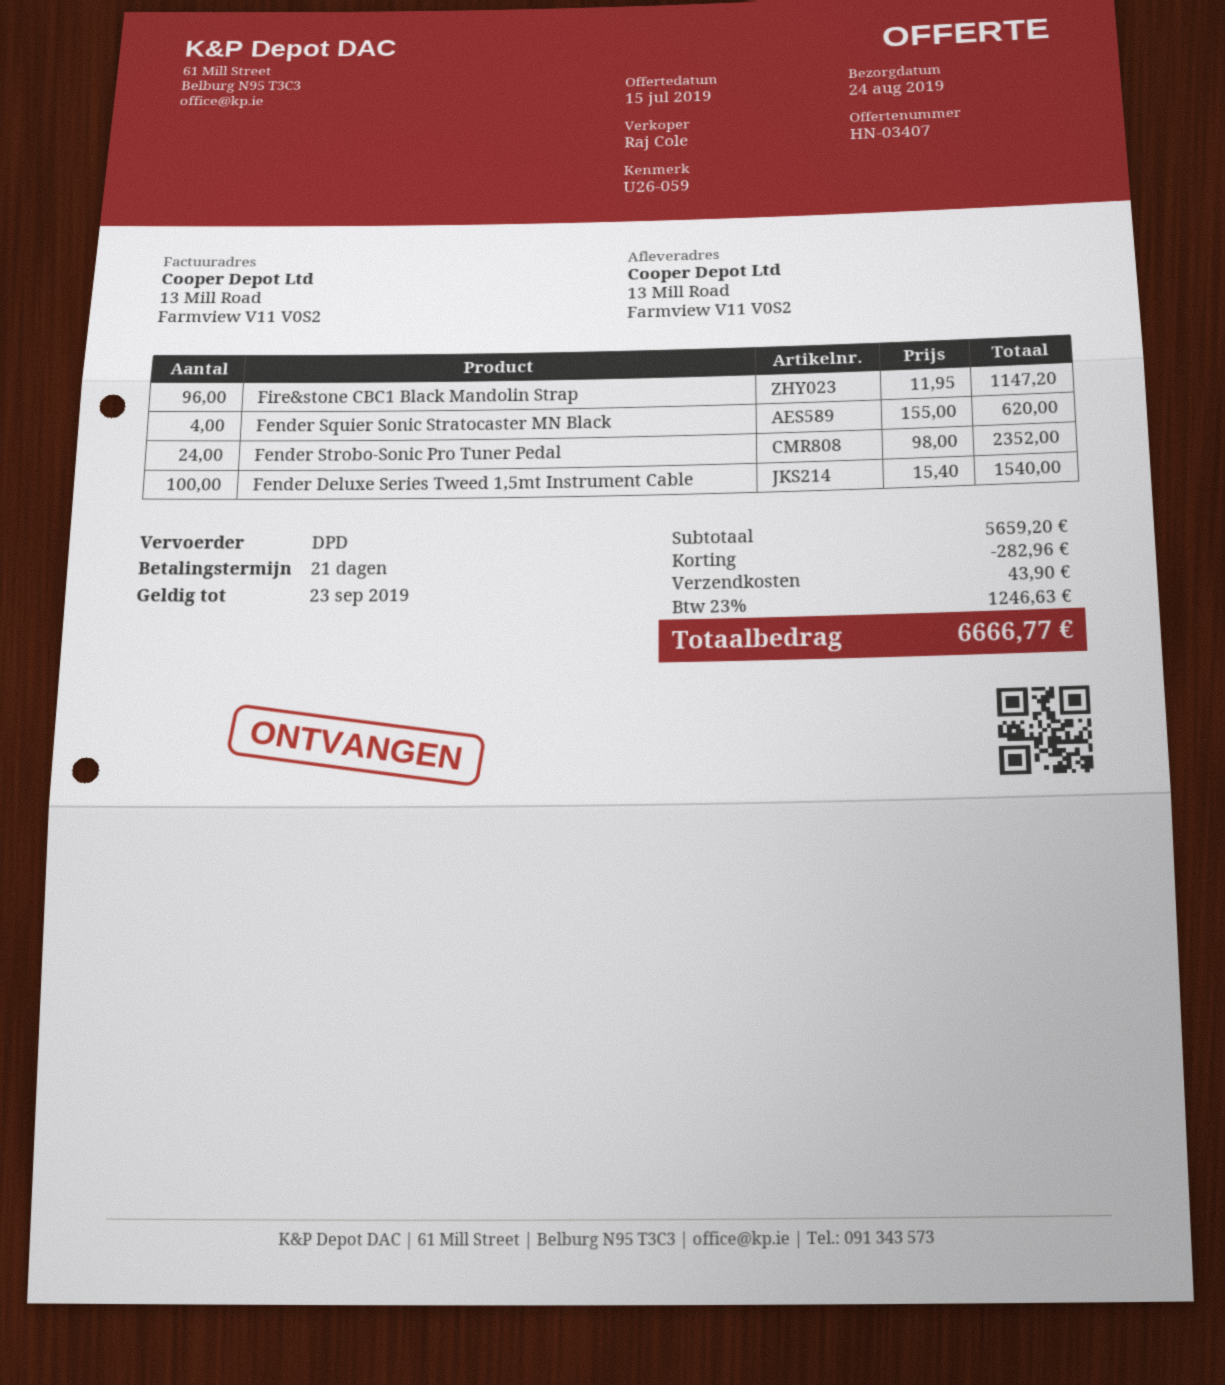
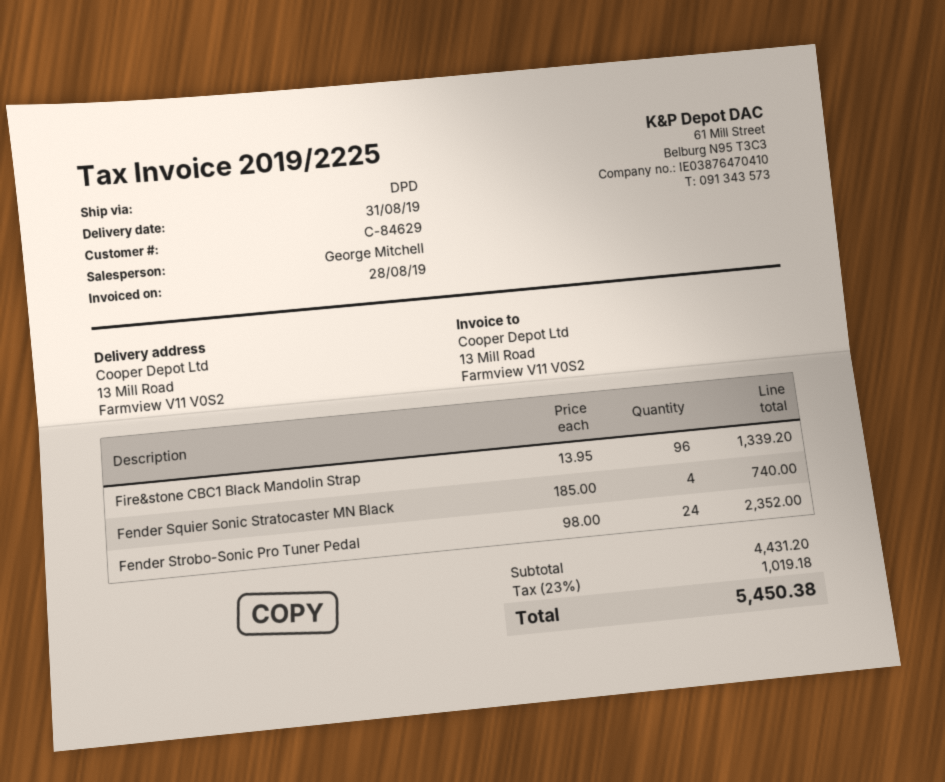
delivery date: 2019-08-24 -> 2019-08-31
sales rep: Raj Cole -> George Mitchell
Fire&stone CBC1 Black Mandolin Strap: 96 x 11.95 = 1147.20 -> 96 x 13.95 = 1339.20
Fender Squier Sonic Stratocaster MN Black: 4 x 155.00 = 620.00 -> 4 x 185.00 = 740.00
Fender Deluxe Series Tweed 1,5mt Instrument Cable: 100 x 15.40 = 1540.00 -> none
subtotal: 5659.20 -> 4431.20
discount: 282.96 -> none
shipping: 43.90 -> none
tax: 23% = 1246.63 -> 23% = 1019.18
total: 6666.77 -> 5450.38

